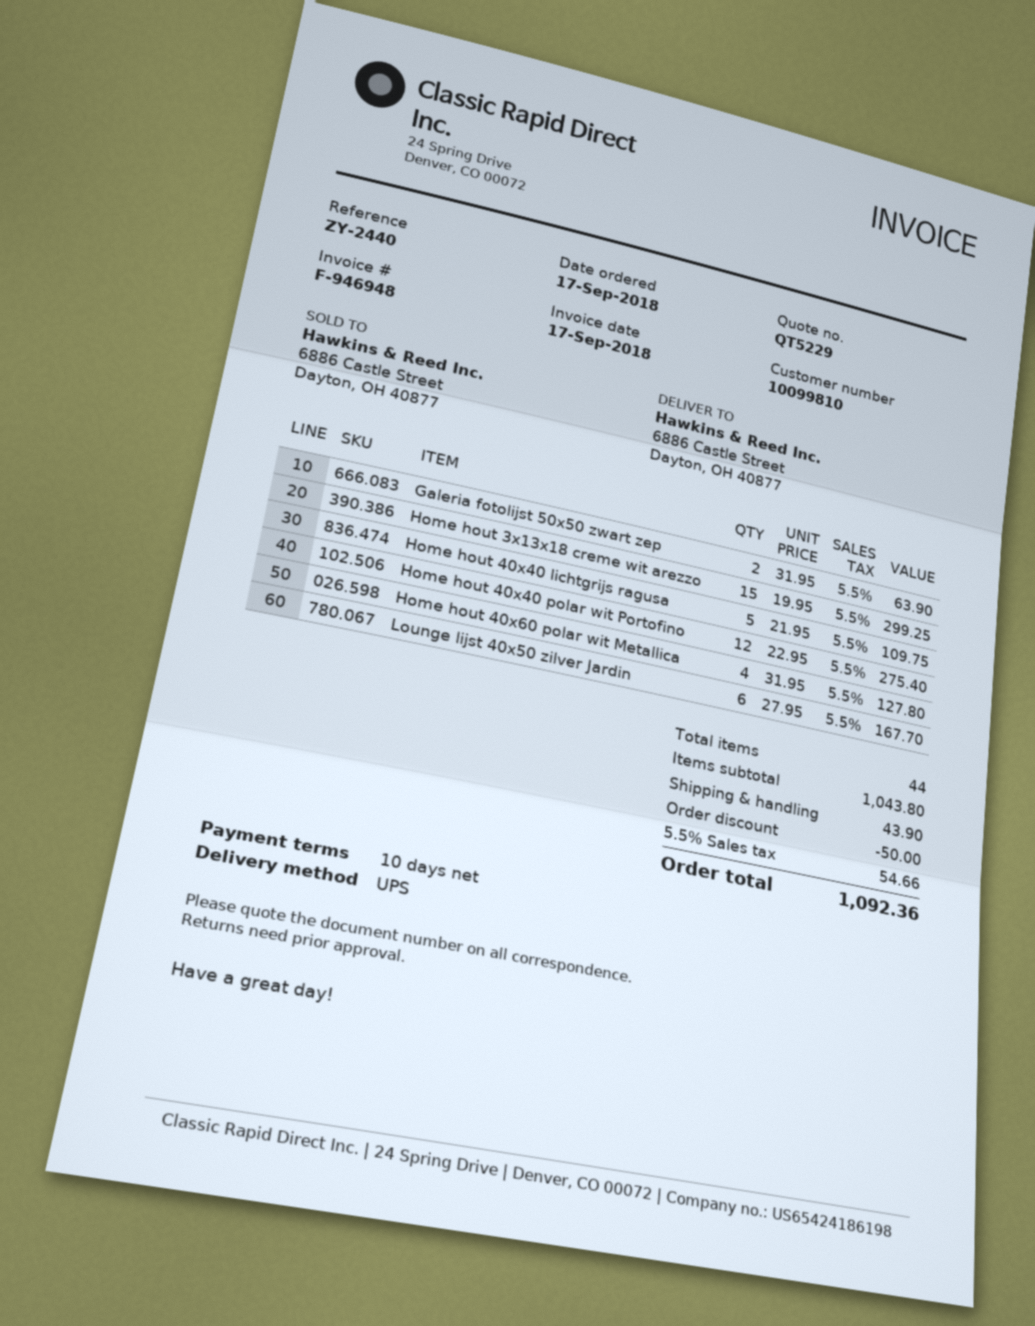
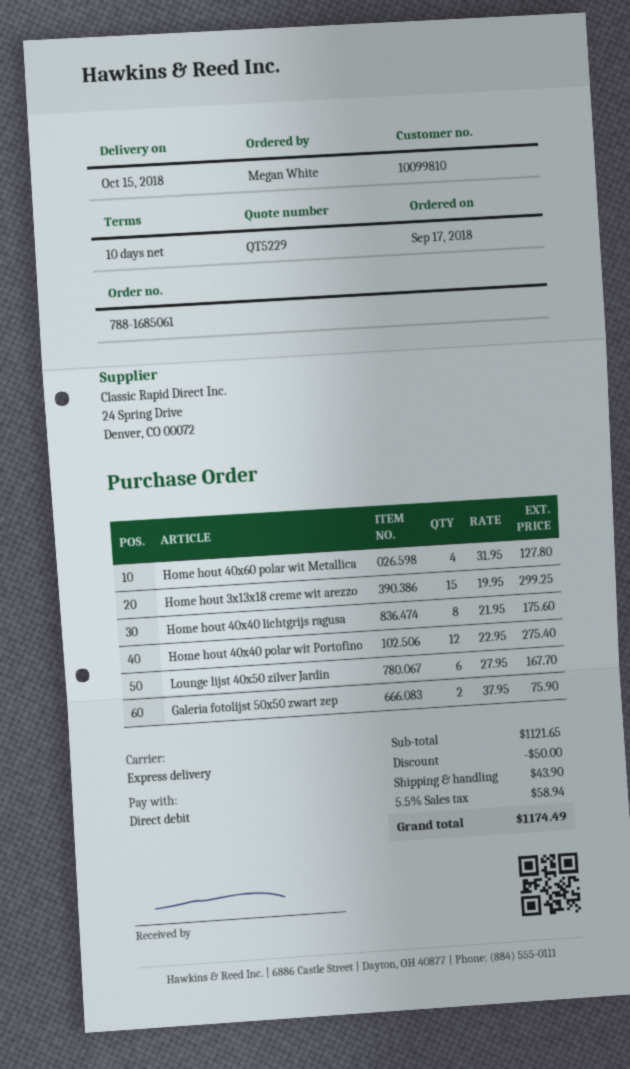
shipping method: UPS -> express
Galeria fotolijst 50x50 zwart zep: 2 x 31.95 = 63.90 -> 2 x 37.95 = 75.90
Home hout 40x40 lichtgrijs ragusa: 5 x 21.95 = 109.75 -> 8 x 21.95 = 175.60
subtotal: 1043.80 -> 1121.65
tax: 5.5% = 54.66 -> 5.5% = 58.94
total: 1092.36 -> 1174.49

